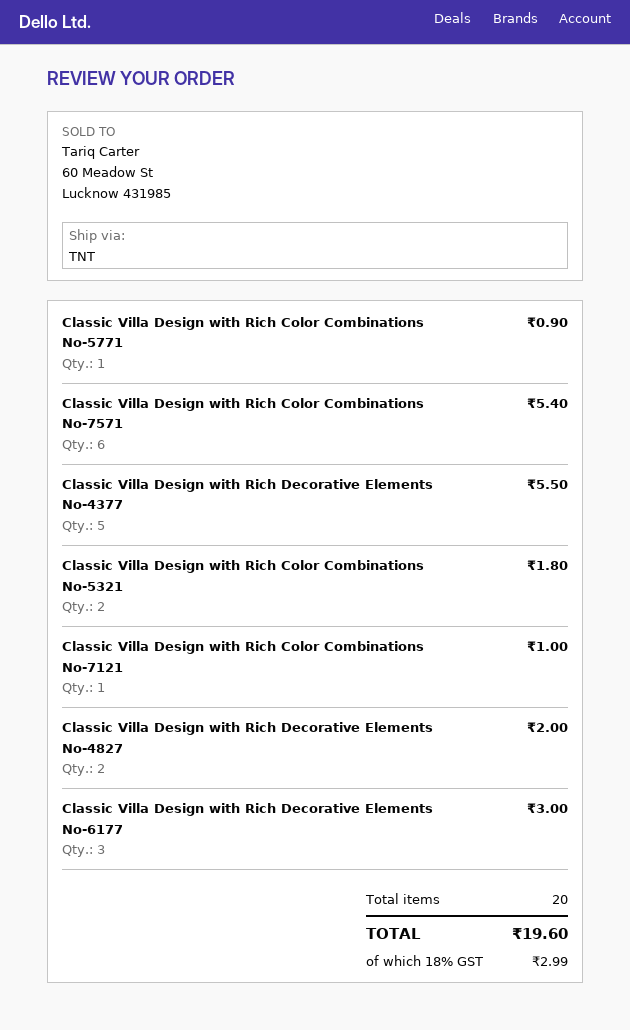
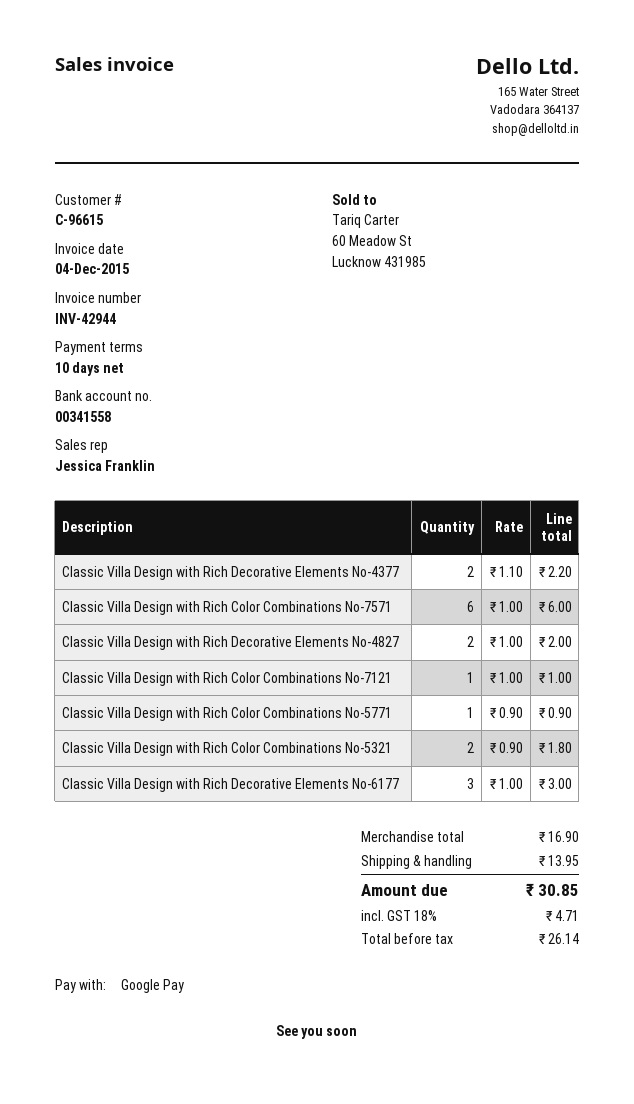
Classic Villa Design with Rich Color Combinations No-7571: 6 for 5.40 -> 6 for 6.00
Classic Villa Design with Rich Decorative Elements No-4377: 5 for 5.50 -> 2 for 2.20
shipping: none -> 13.95
tax: 18% = 2.99 -> 18% = 4.71
total: 19.60 -> 30.85

